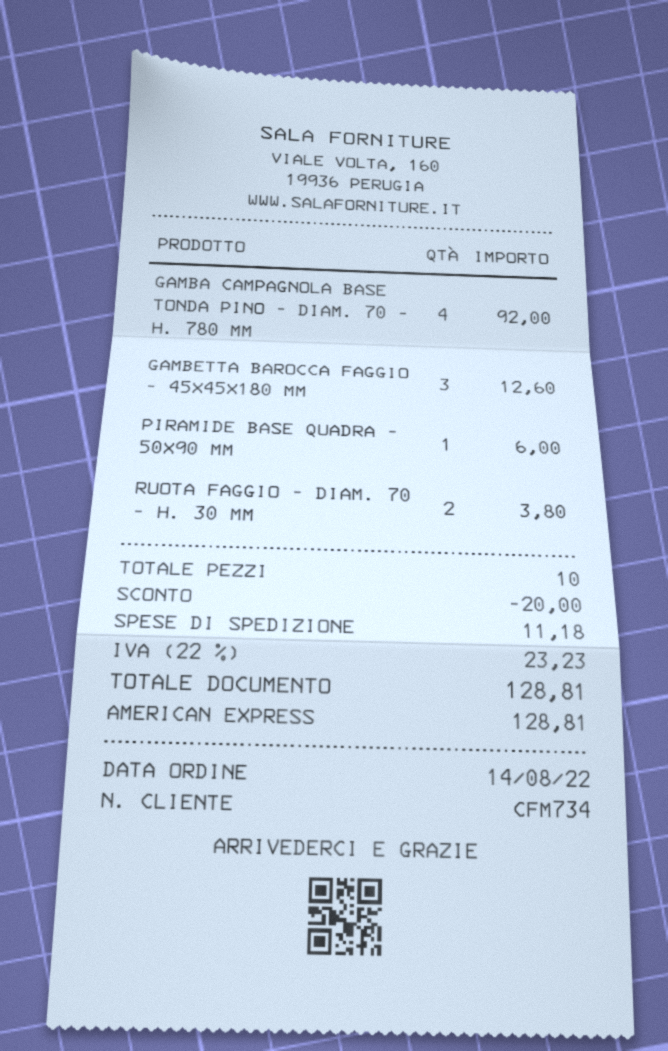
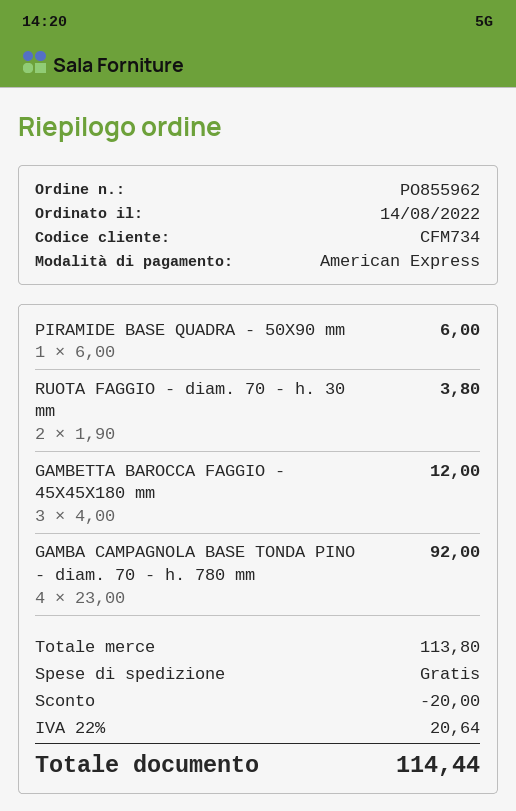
GAMBETTA BAROCCA FAGGIO - 45X45X180 MM: 3 for 12.60 -> 3 for 12.00
shipping: 11.18 -> 0.00
tax: 22% = 23.23 -> 22% = 20.64
total: 128.81 -> 114.44

